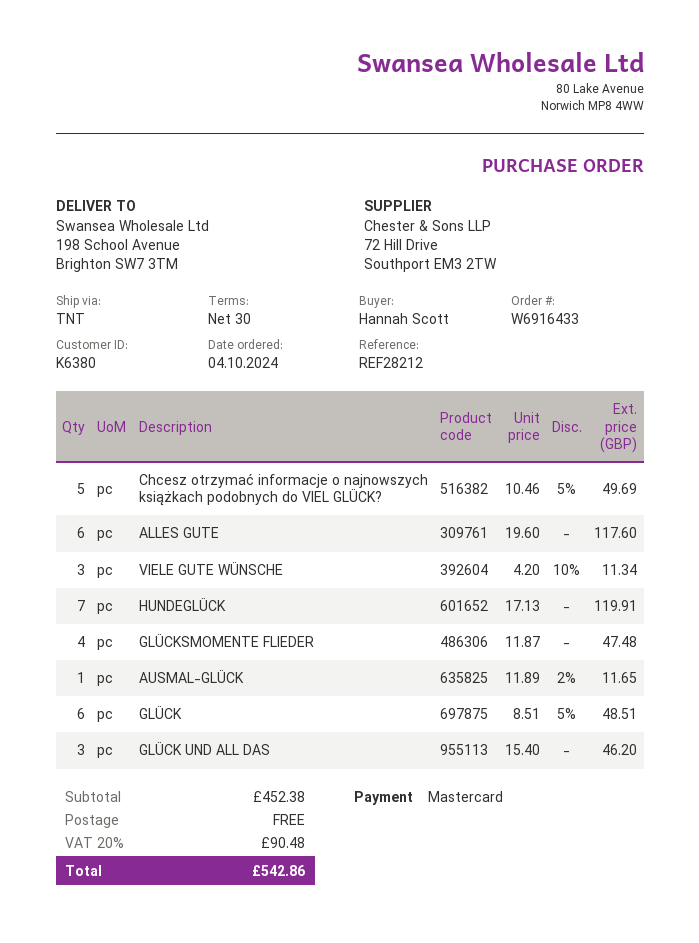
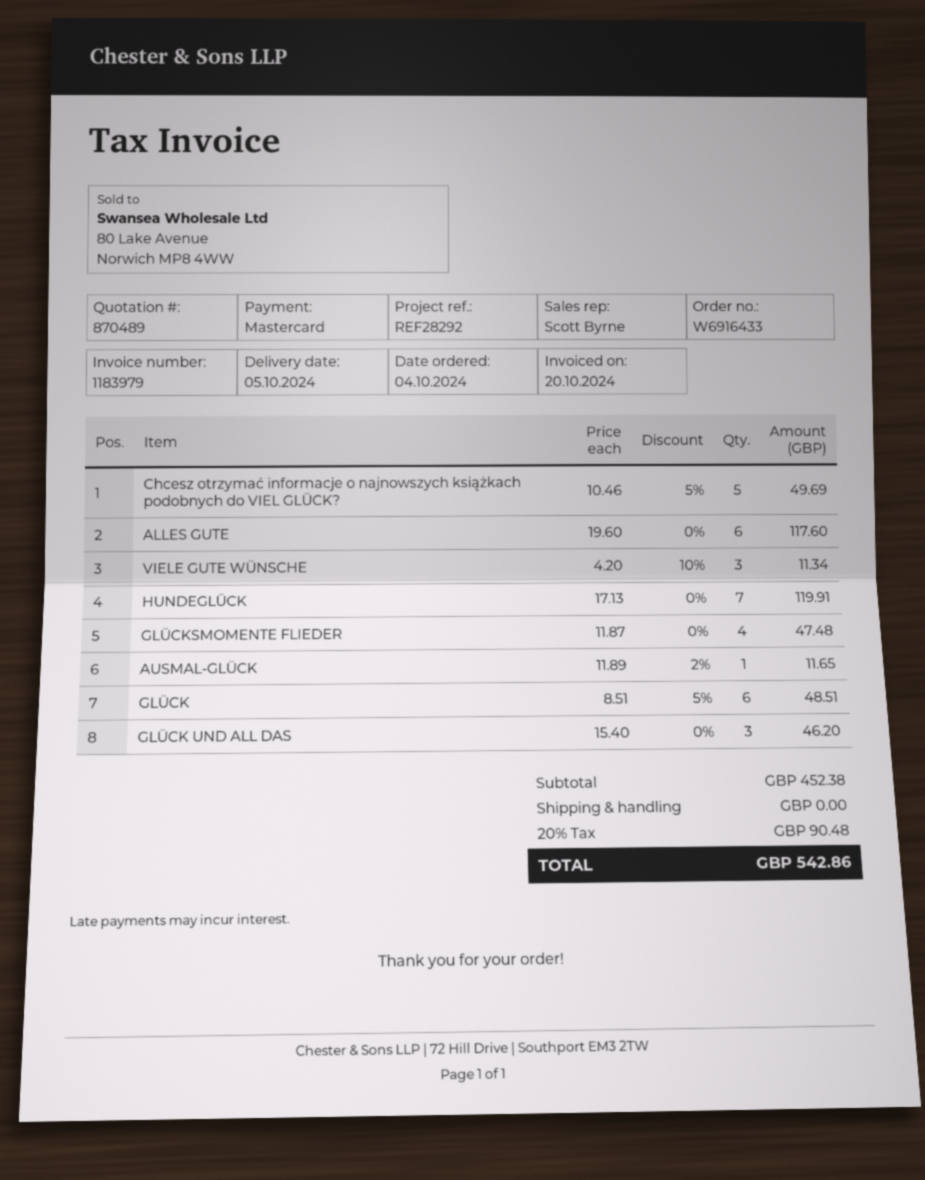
reference: REF28212 -> REF28292

